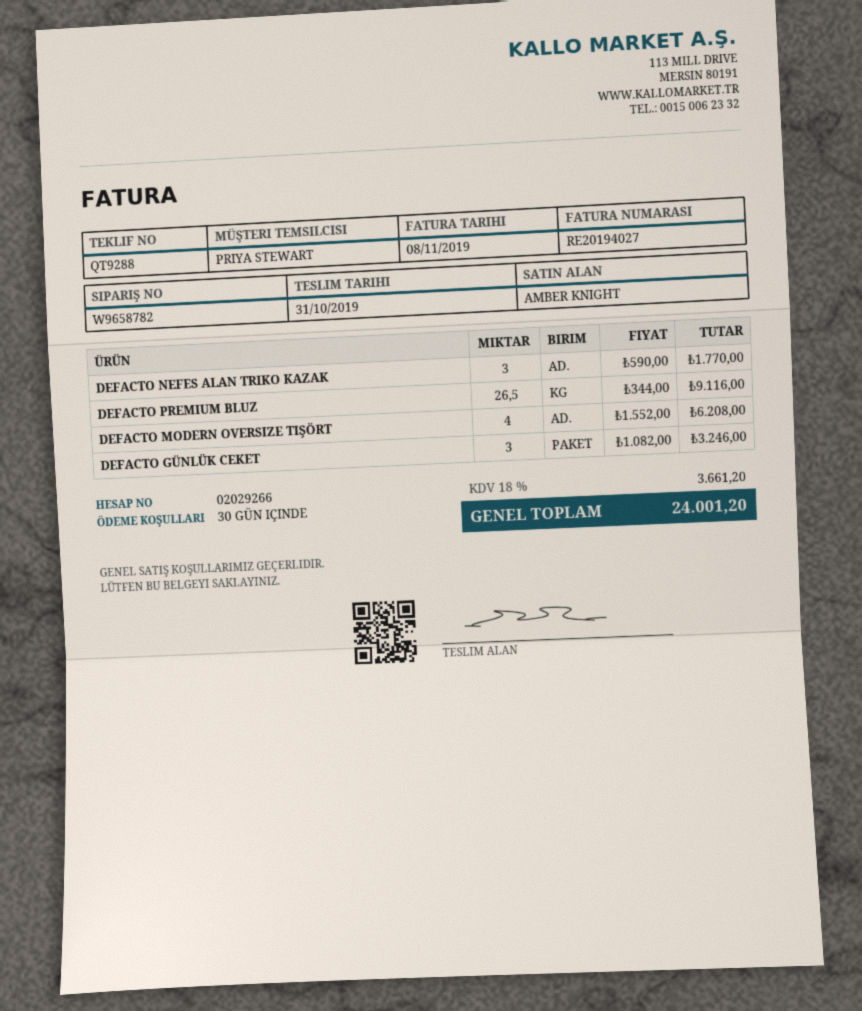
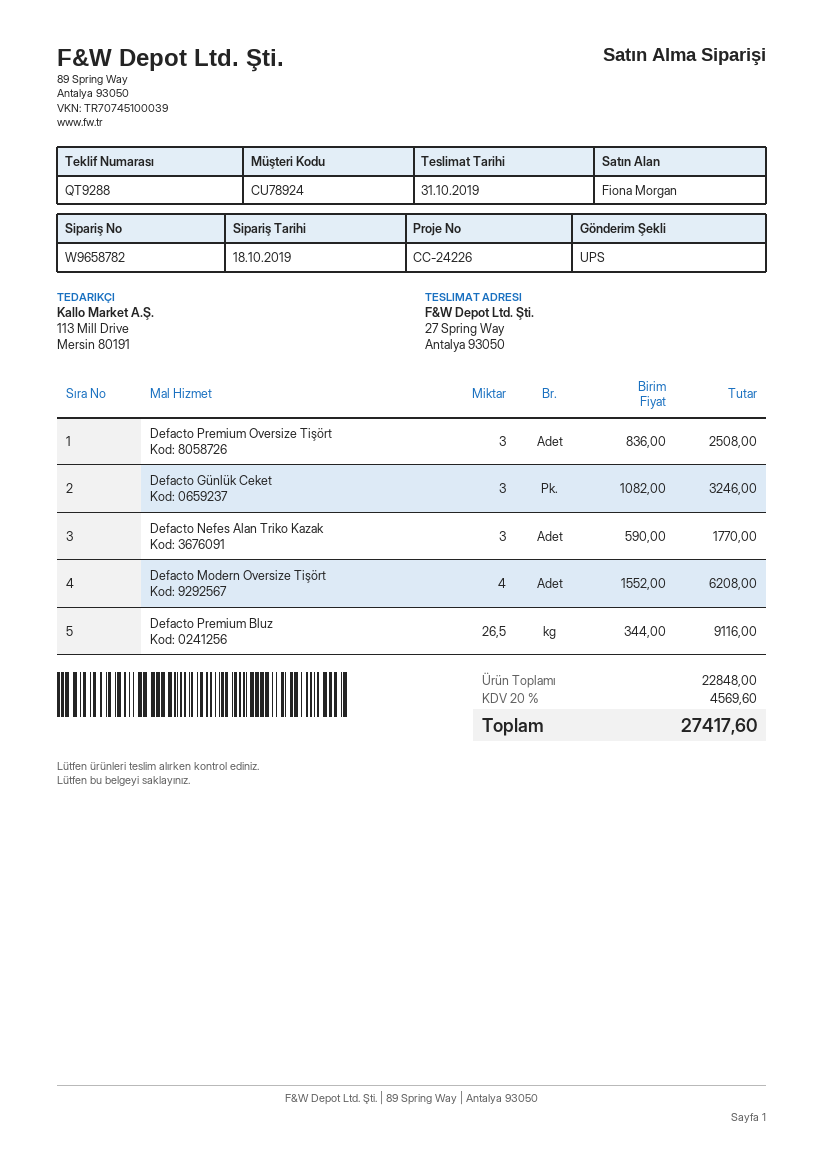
ordered by: AMBER KNIGHT -> Fiona Morgan
Defacto Premium Oversize Tişört: none -> 3 x 836.00 = 2508.00
tax: 18% = 3661.20 -> 20% = 4569.60
total: 24001.20 -> 27417.60

